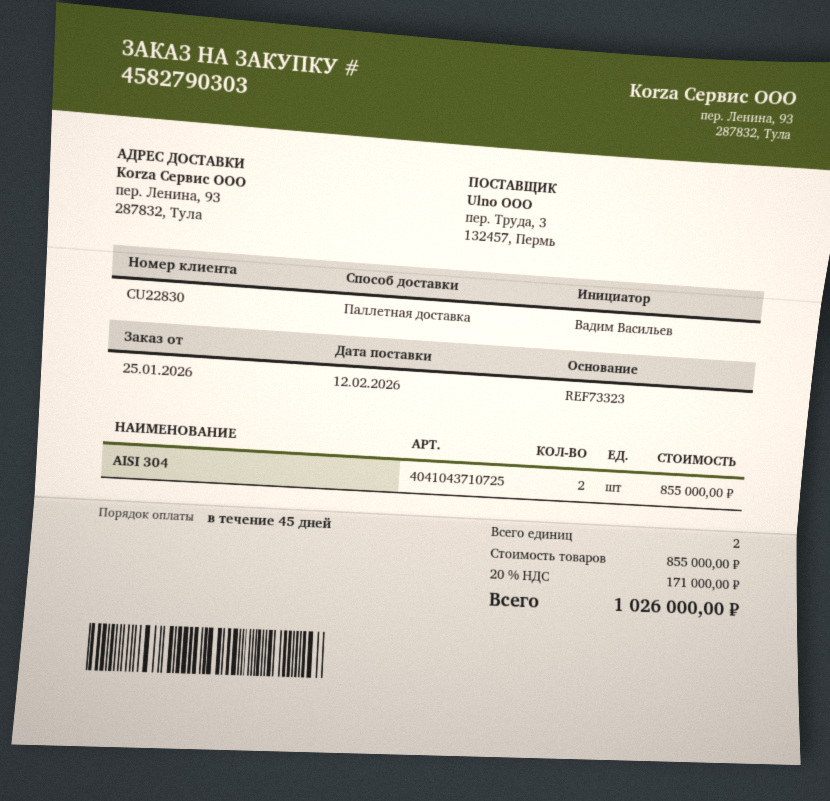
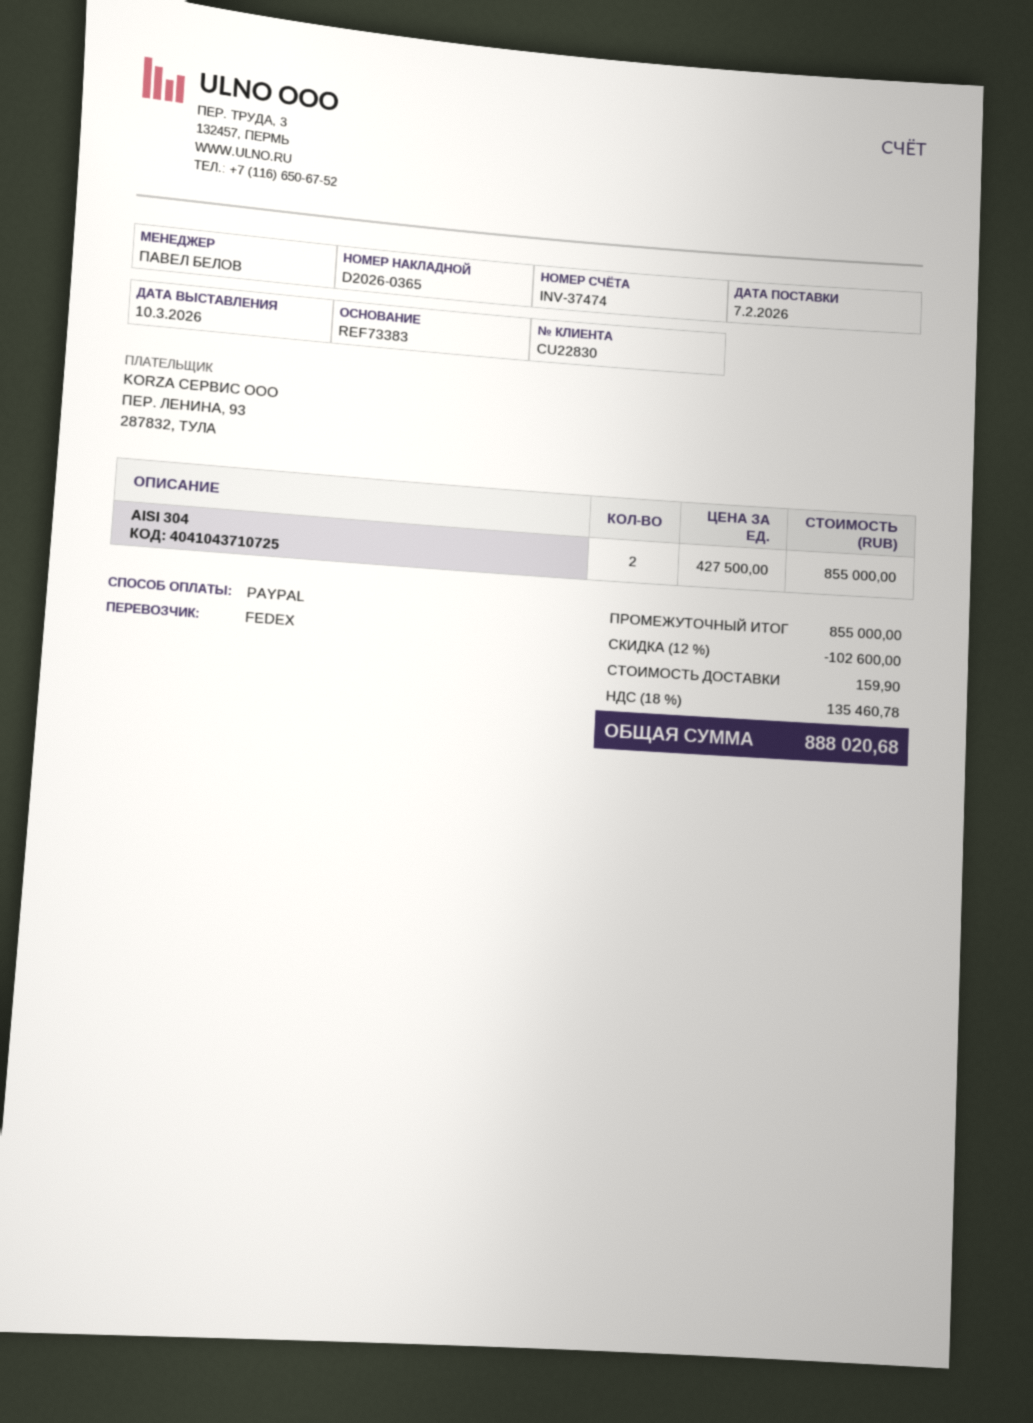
delivery date: 2026-02-12 -> 2026-02-07
reference: REF73323 -> REF73383
shipping method: pallet freight -> FedEx
discount: none -> 12% = 102600.00
shipping: none -> 159.90
tax: 20% = 171000.00 -> 18% = 135460.78
total: 1026000.00 -> 888020.68

